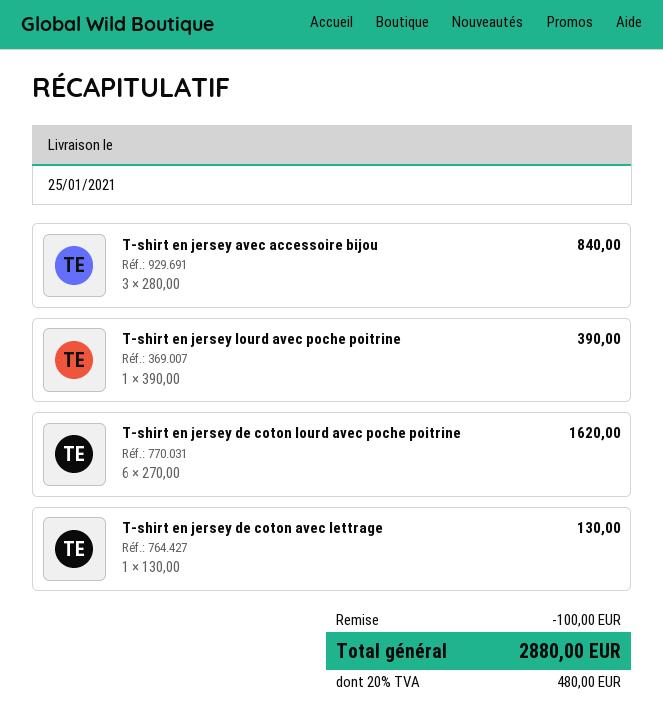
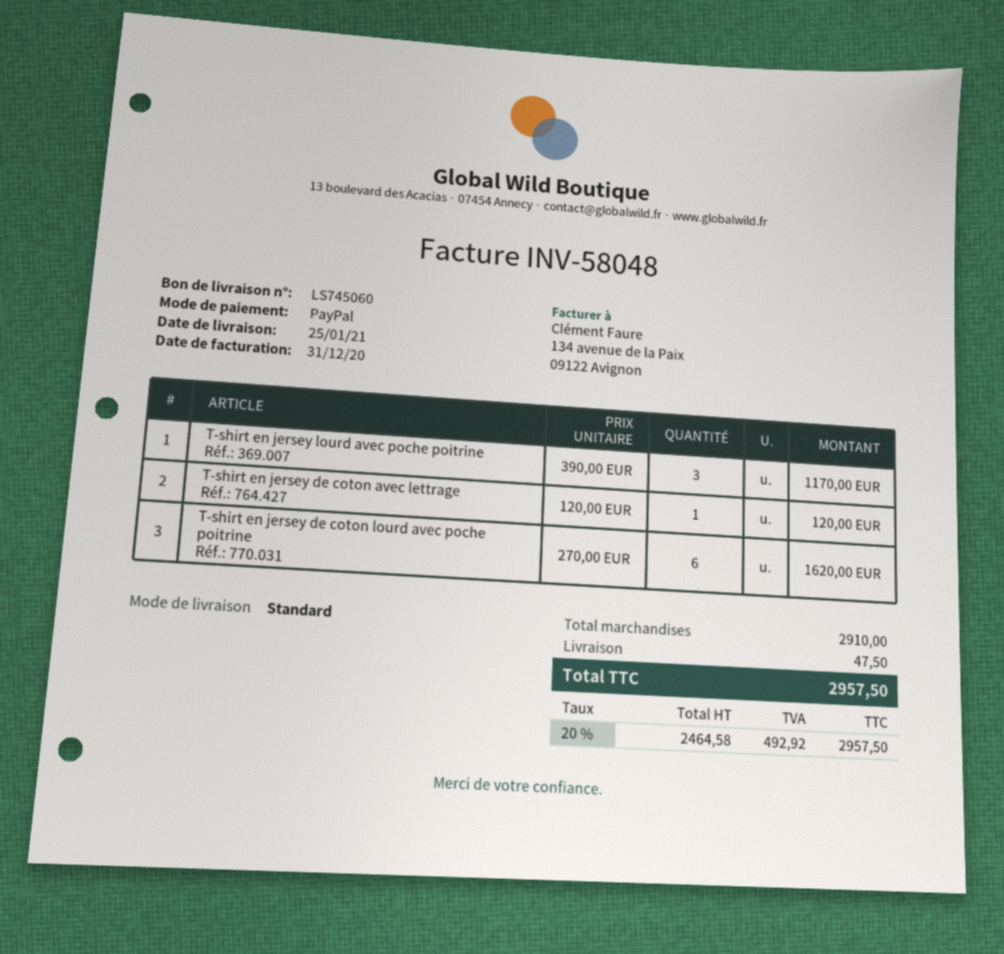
T-shirt en jersey avec accessoire bijou: 3 x 280.00 = 840.00 -> none
T-shirt en jersey lourd avec poche poitrine: 1 x 390.00 = 390.00 -> 3 x 390.00 = 1170.00
T-shirt en jersey de coton avec lettrage: 1 x 130.00 = 130.00 -> 1 x 120.00 = 120.00
discount: 100.00 -> none
shipping: none -> 47.50
tax: 20% = 480.00 -> 20% = 492.92
total: 2880.00 -> 2957.50

